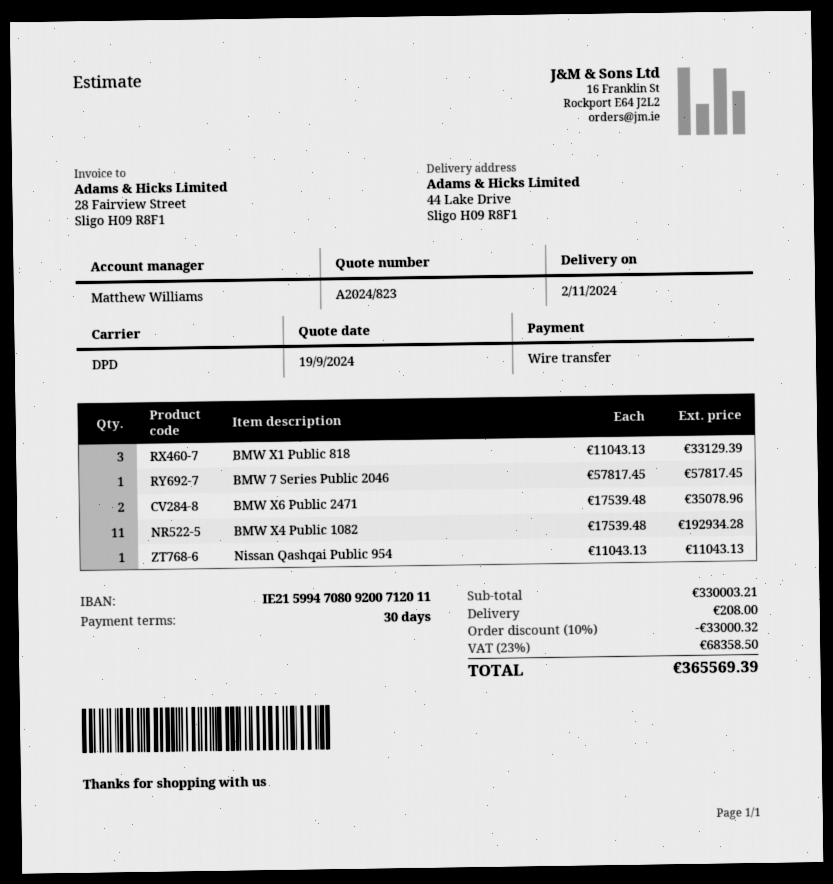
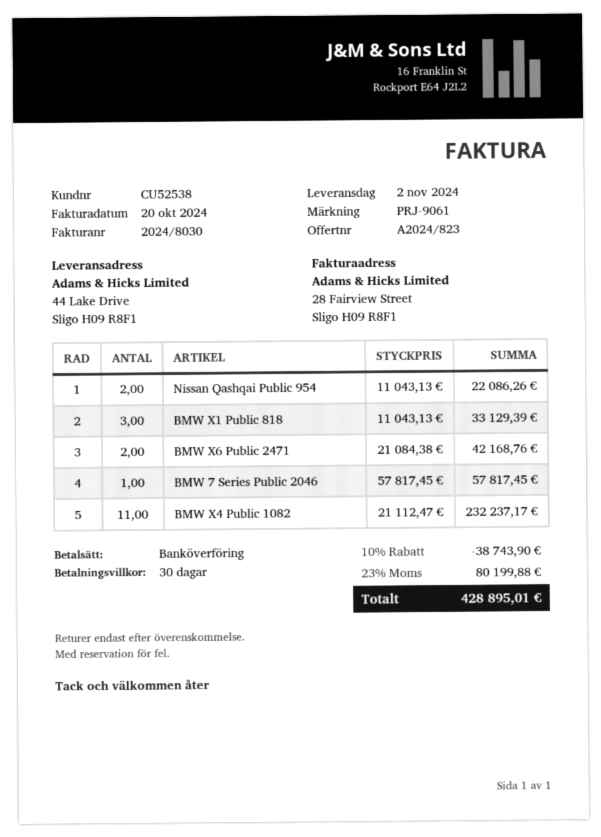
BMW X6 Public 2471: 2 x 17539.48 = 35078.96 -> 2 x 21084.38 = 42168.76
BMW X4 Public 1082: 11 x 17539.48 = 192934.28 -> 11 x 21112.47 = 232237.17
Nissan Qashqai Public 954: 1 x 11043.13 = 11043.13 -> 2 x 11043.13 = 22086.26
discount: 10% = 33000.32 -> 10% = 38743.90
shipping: 208.00 -> none
tax: 23% = 68358.50 -> 23% = 80199.88
total: 365569.39 -> 428895.01

